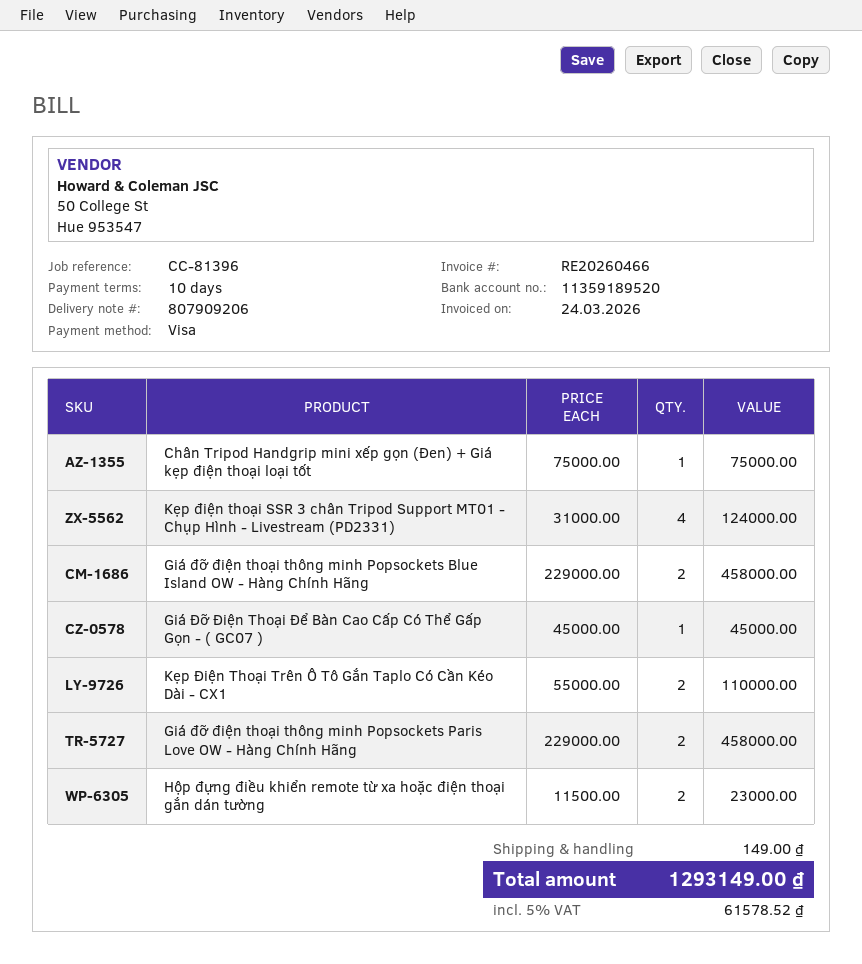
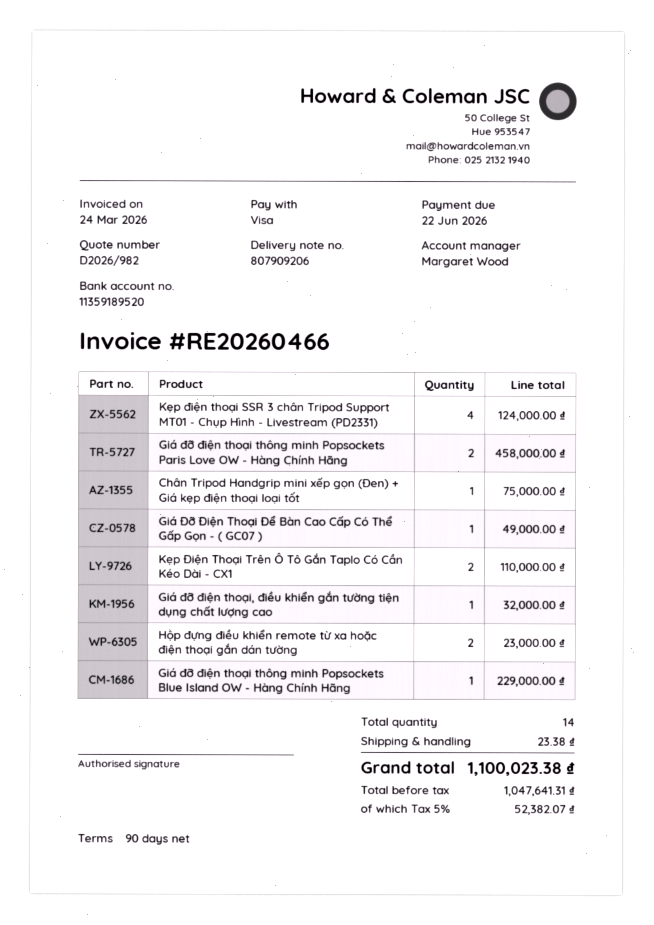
payment terms: 10 days -> 90 days
Giá đỡ điện thoại thông minh Popsockets Blue Island OW - Hàng Chính Hãng: 2 for 458000.00 -> 1 for 229000.00
Giá Đỡ Điện Thoại Để Bàn Cao Cấp Có Thể Gấp Gọn - ( GC07 ): 1 for 45000.00 -> 1 for 49000.00
Giá đỡ điện thoại, điều khiển gắn tường tiện dụng chất lượng cao: none -> 1 for 32000.00
shipping: 149.00 -> 23.38
tax: 5% = 61578.52 -> 5% = 52382.07
total: 1293149.00 -> 1100023.38

